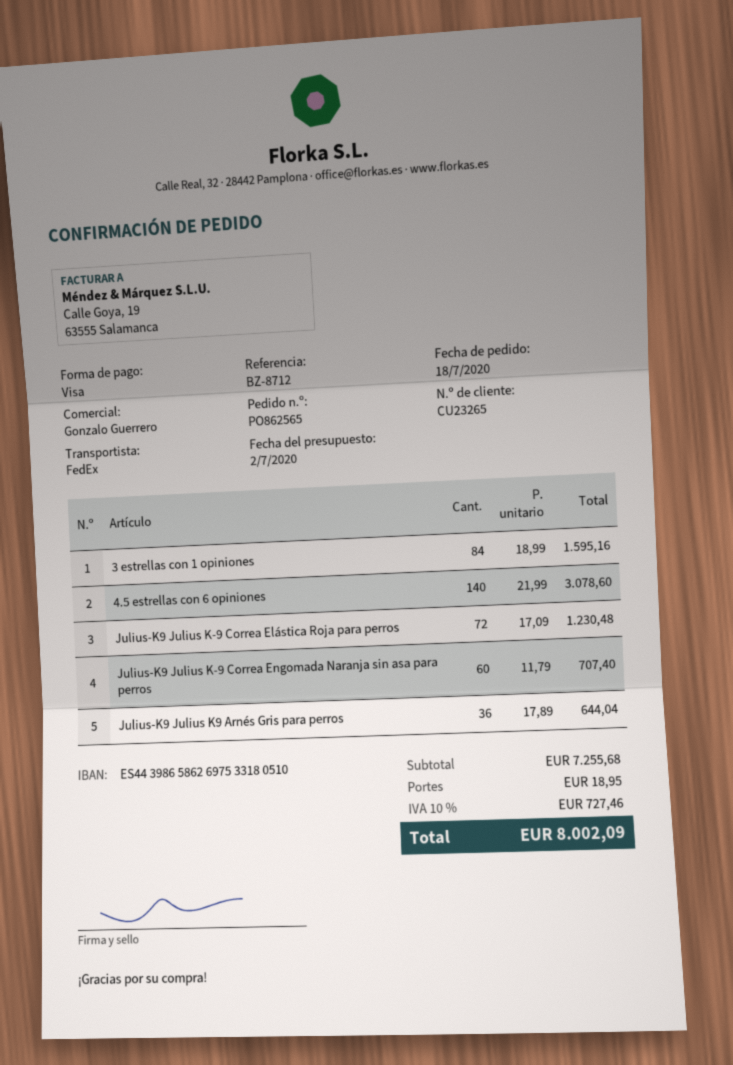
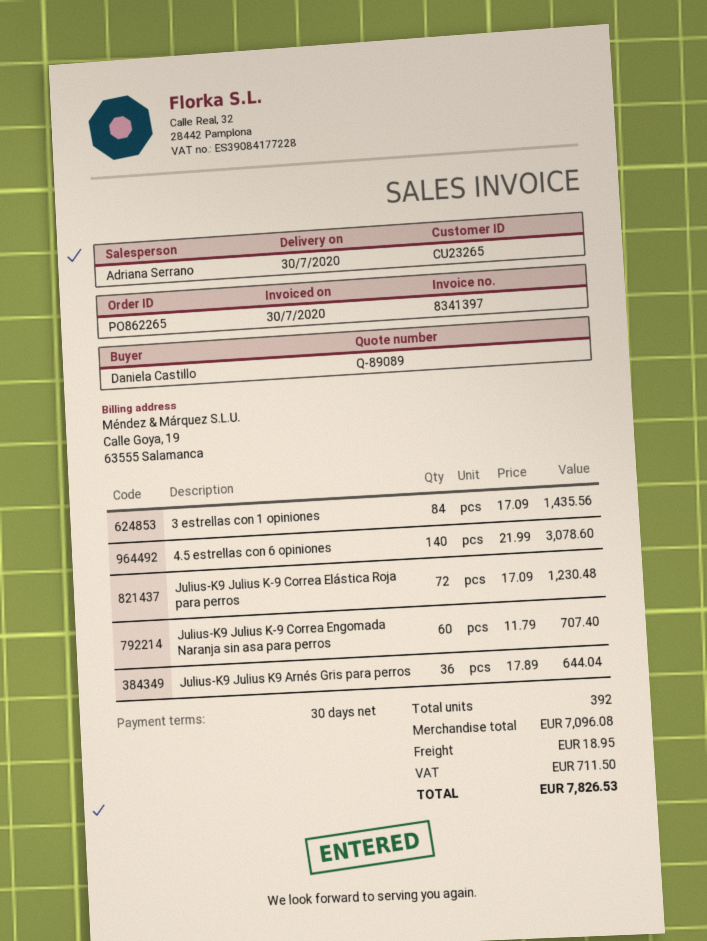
order number: PO862565 -> PO862265
sales rep: Gonzalo Guerrero -> Adriana Serrano
3 estrellas con 1 opiniones: 84 x 18.99 = 1595.16 -> 84 x 17.09 = 1435.56
subtotal: 7255.68 -> 7096.08
tax: 727.46 -> 711.50
total: 8002.09 -> 7826.53

